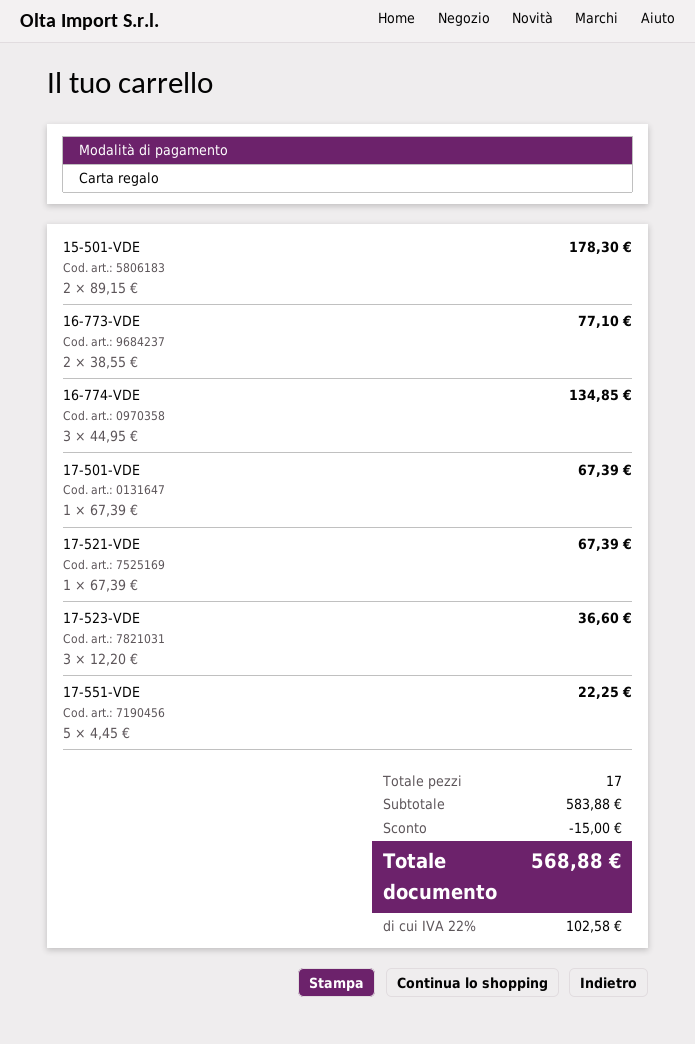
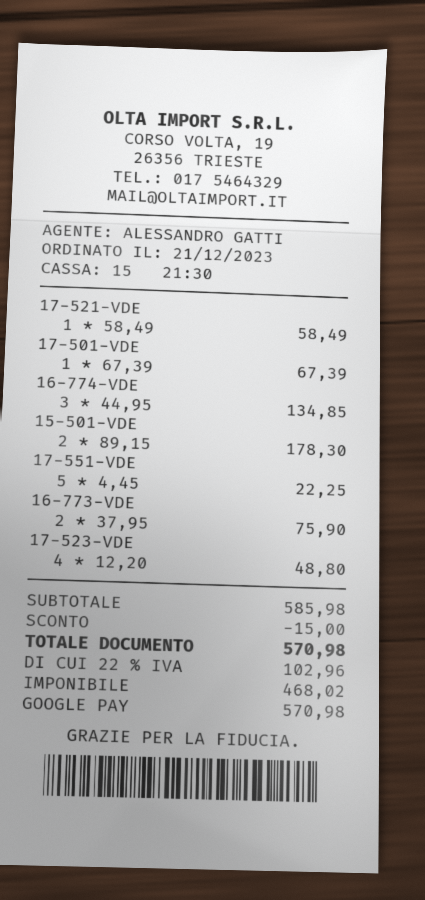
payment method: gift card -> Google Pay
16-773-VDE: 2 x 38.55 = 77.10 -> 2 x 37.95 = 75.90
17-521-VDE: 1 x 67.39 = 67.39 -> 1 x 58.49 = 58.49
17-523-VDE: 3 x 12.20 = 36.60 -> 4 x 12.20 = 48.80
subtotal: 583.88 -> 585.98
tax: 22% = 102.58 -> 22% = 102.96
total: 568.88 -> 570.98

